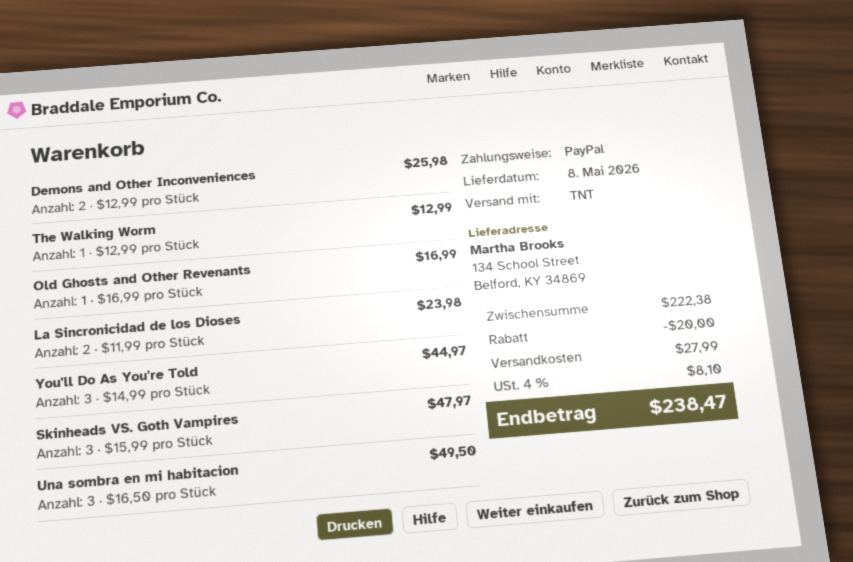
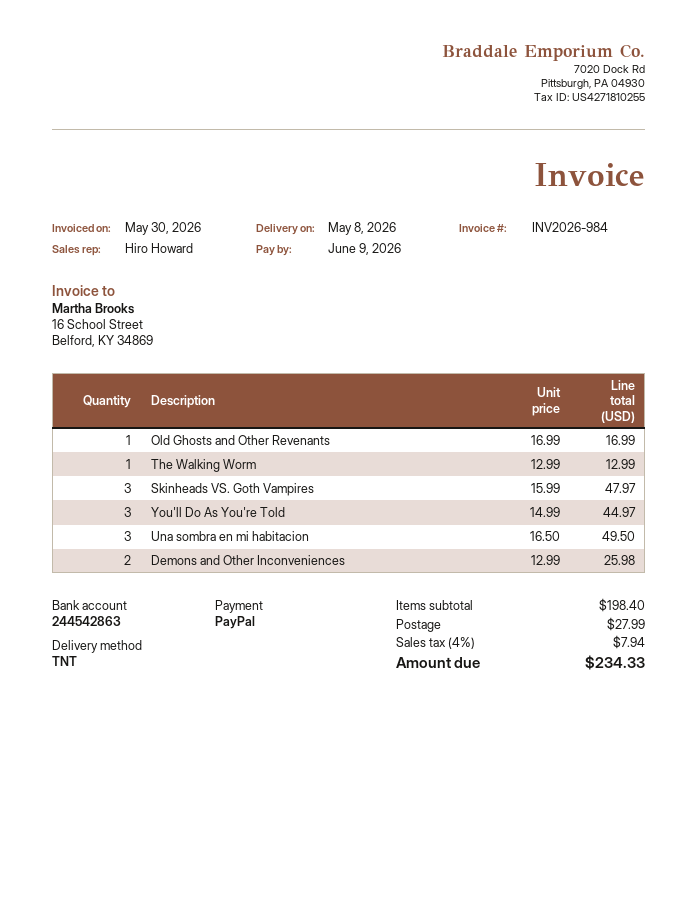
La Sincronicidad de los Dioses: 2 x 11.99 = 23.98 -> none
subtotal: 222.38 -> 198.40
discount: 20.00 -> none
tax: 4% = 8.10 -> 4% = 7.94
total: 238.47 -> 234.33

